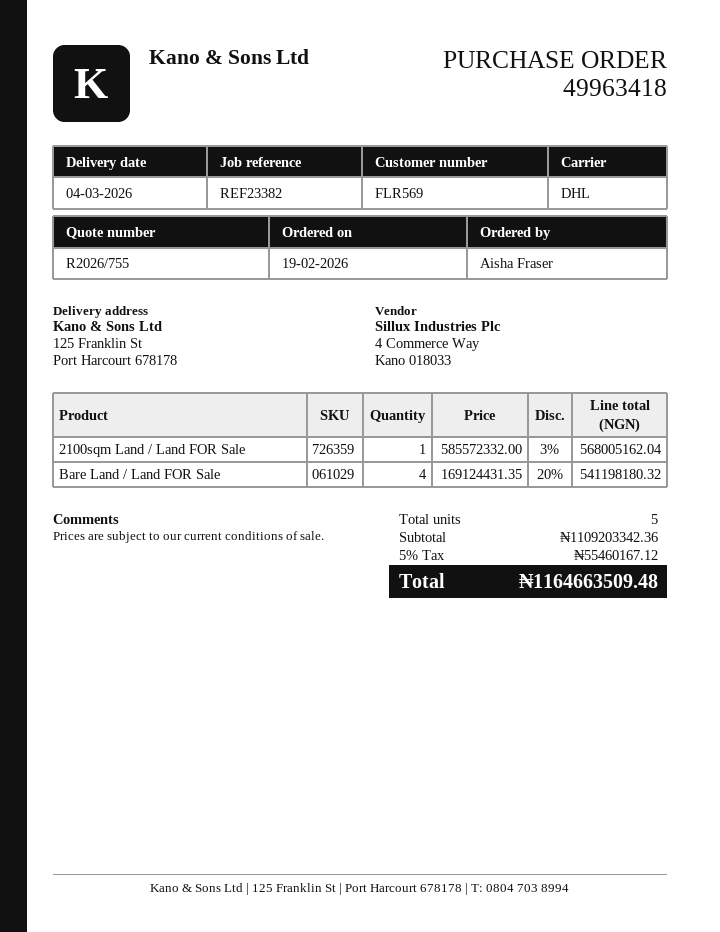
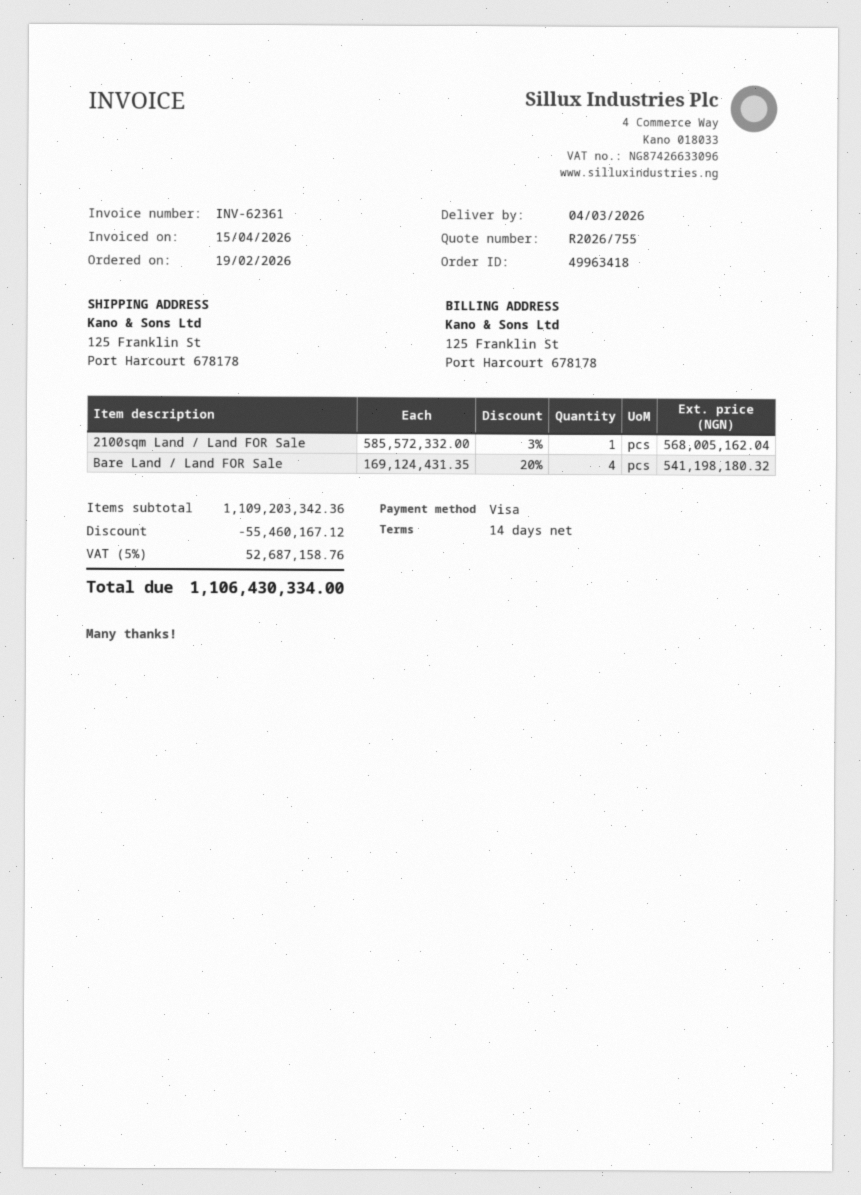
discount: none -> 55460167.12
tax: 5% = 55460167.12 -> 5% = 52687158.76
total: 1164663509.48 -> 1106430334.00

